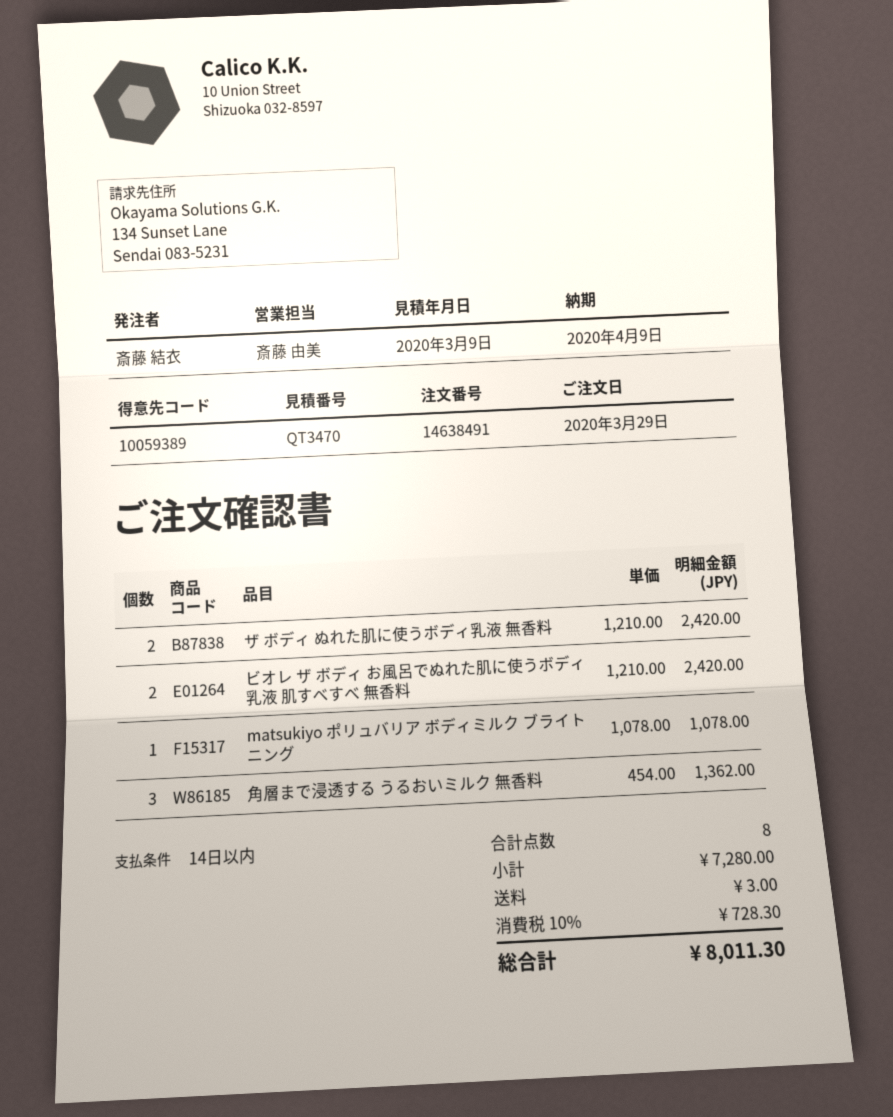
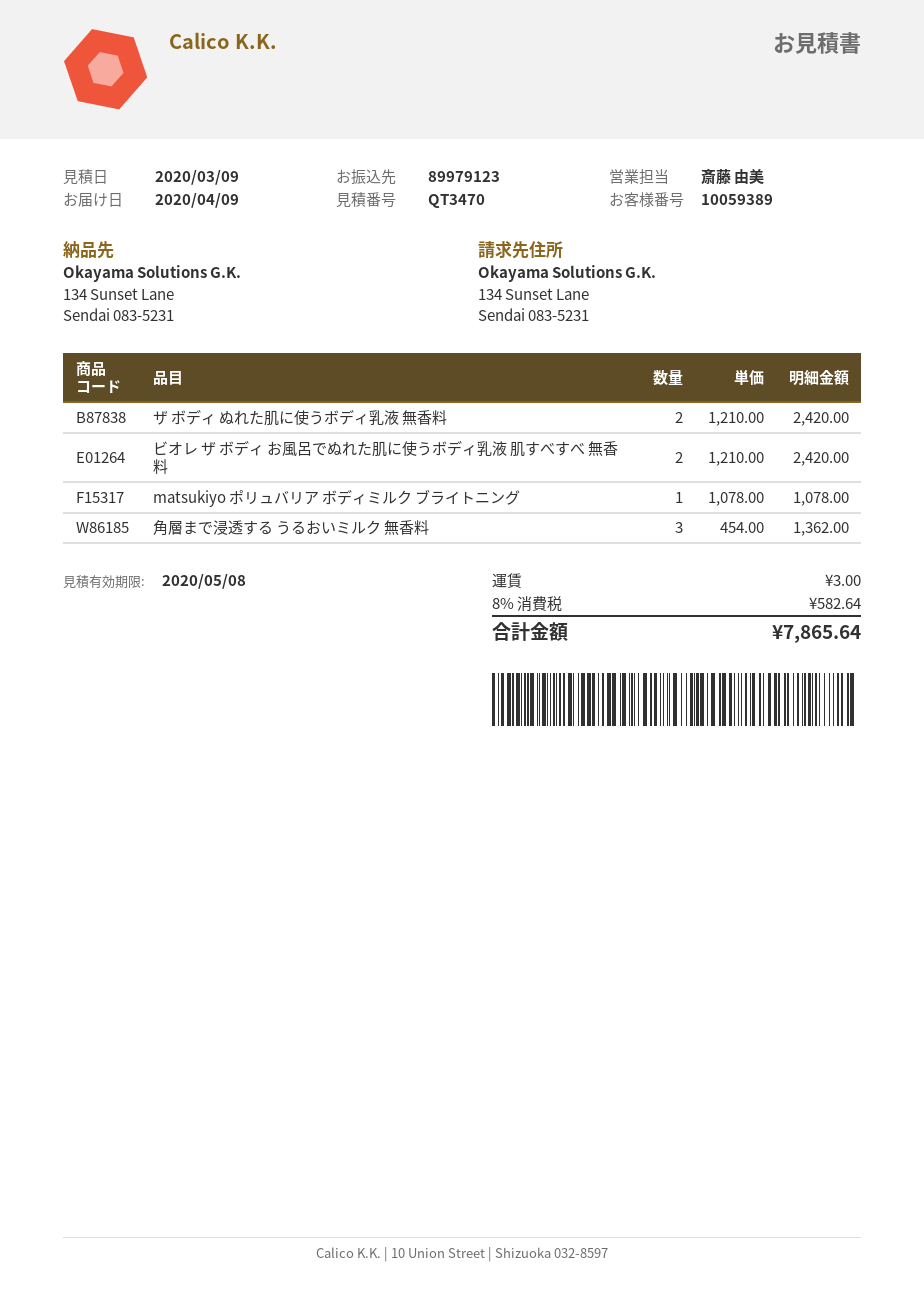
tax: 10% = 728.30 -> 8% = 582.64
total: 8011.30 -> 7865.64

